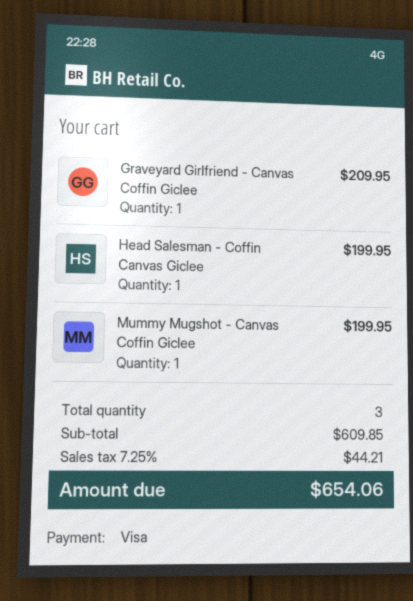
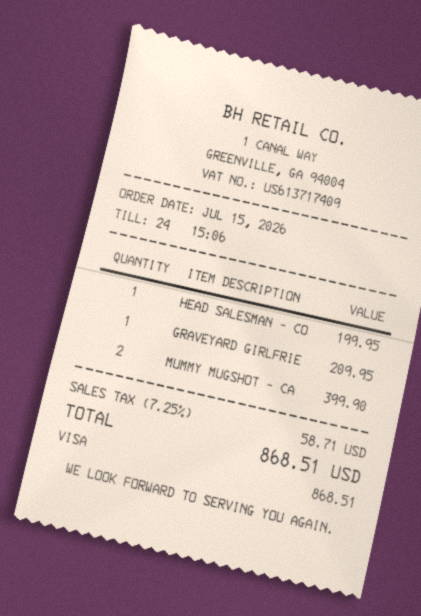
Mummy Mugshot - Canvas Coffin Giclee: 1 for 199.95 -> 2 for 399.90
tax: 7.25% = 44.21 -> 7.25% = 58.71
total: 654.06 -> 868.51

